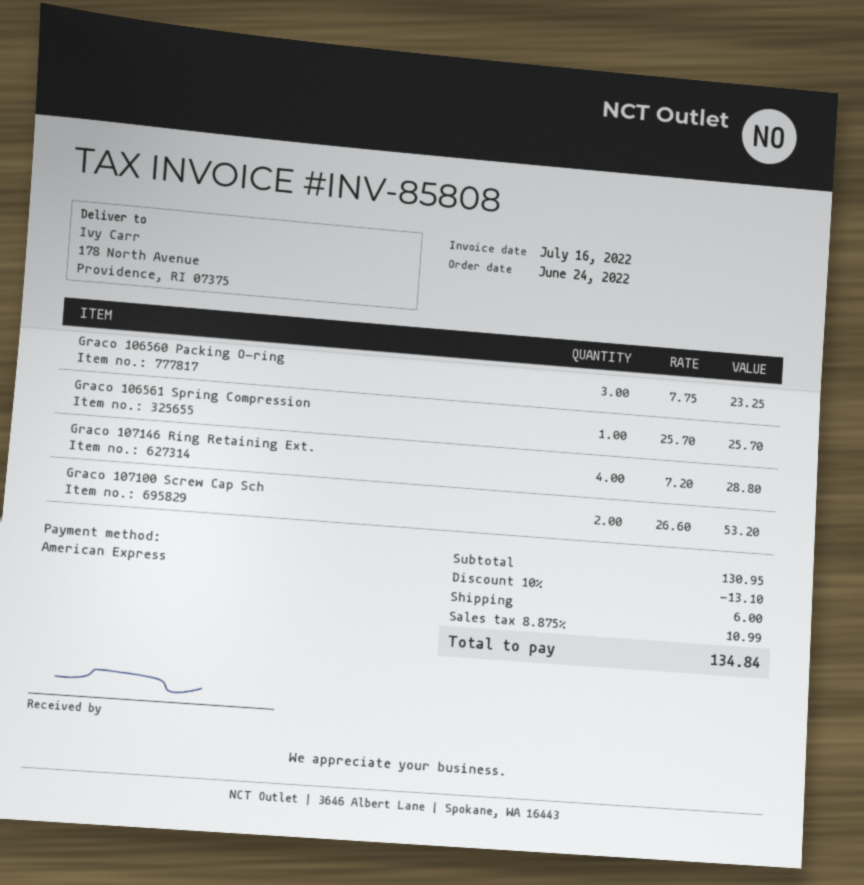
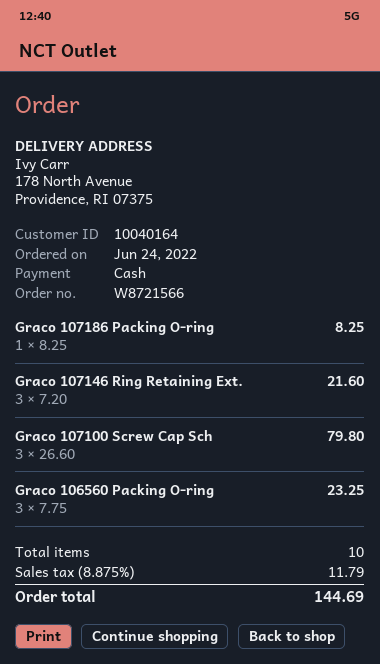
payment method: American Express -> cash
Graco 106561 Spring Compression: 1 x 25.70 = 25.70 -> none
Graco 107146 Ring Retaining Ext.: 4 x 7.20 = 28.80 -> 3 x 7.20 = 21.60
Graco 107100 Screw Cap Sch: 2 x 26.60 = 53.20 -> 3 x 26.60 = 79.80
Graco 107186 Packing O-ring: none -> 1 x 8.25 = 8.25
discount: 10% = 13.10 -> none
shipping: 6.00 -> none
tax: 8.875% = 10.99 -> 8.875% = 11.79
total: 134.84 -> 144.69

